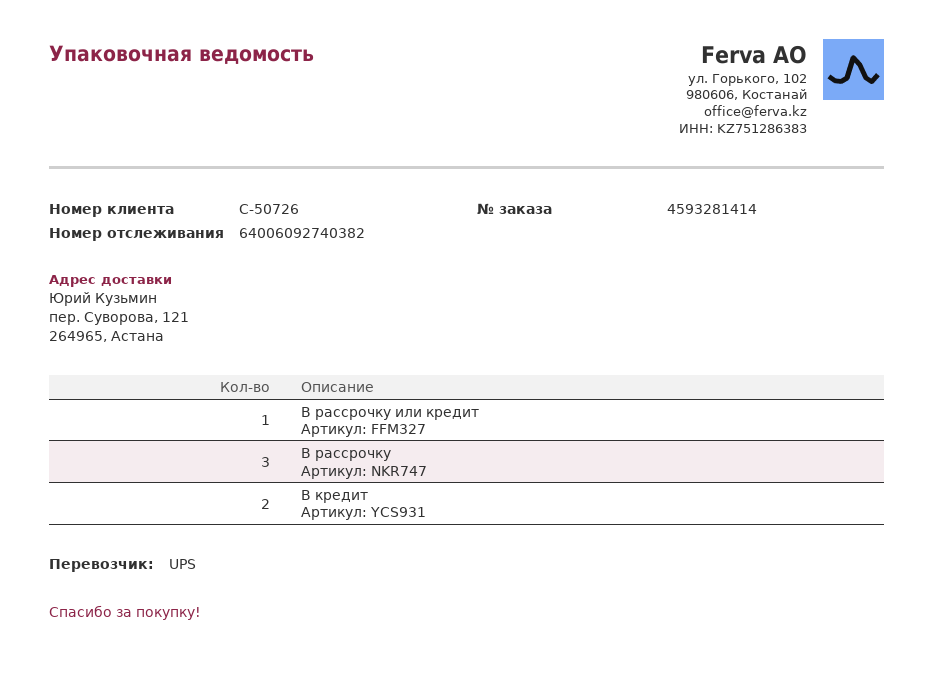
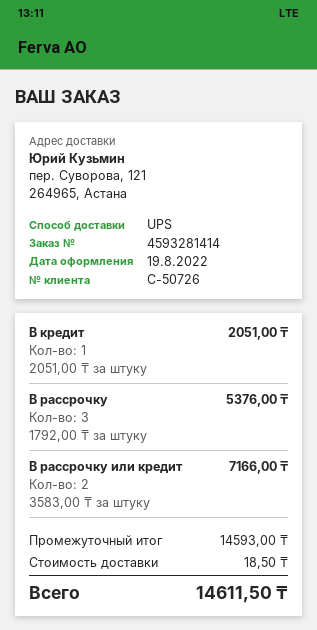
В рассрочку или кредит: 1 -> 2
В кредит: 2 -> 1

